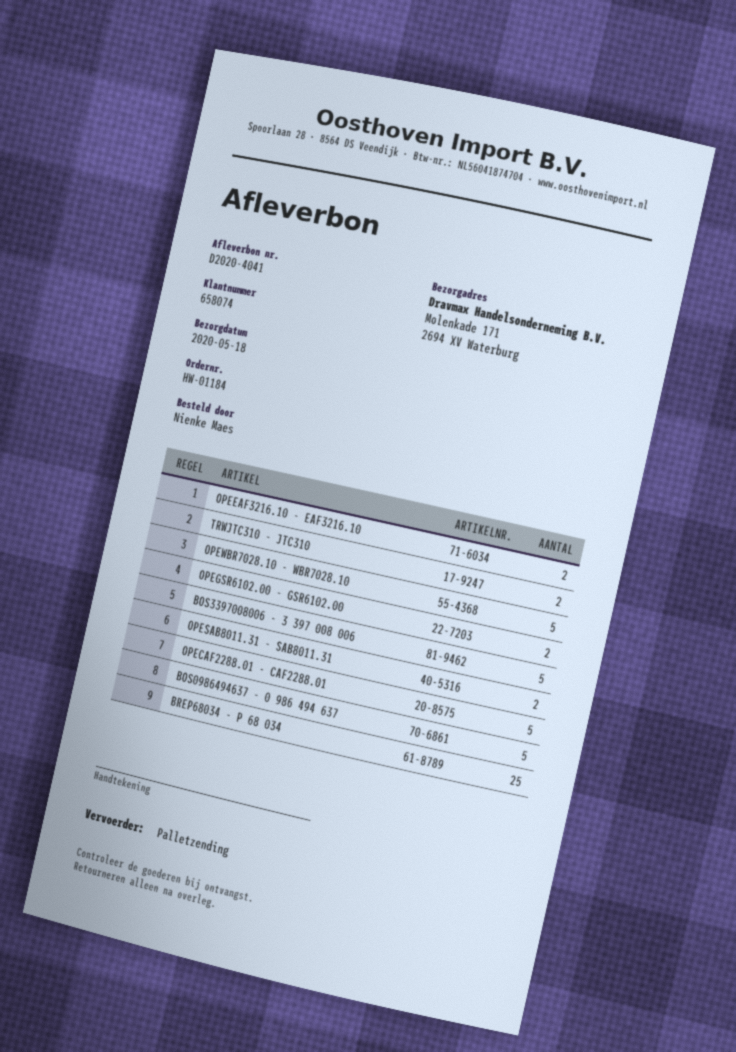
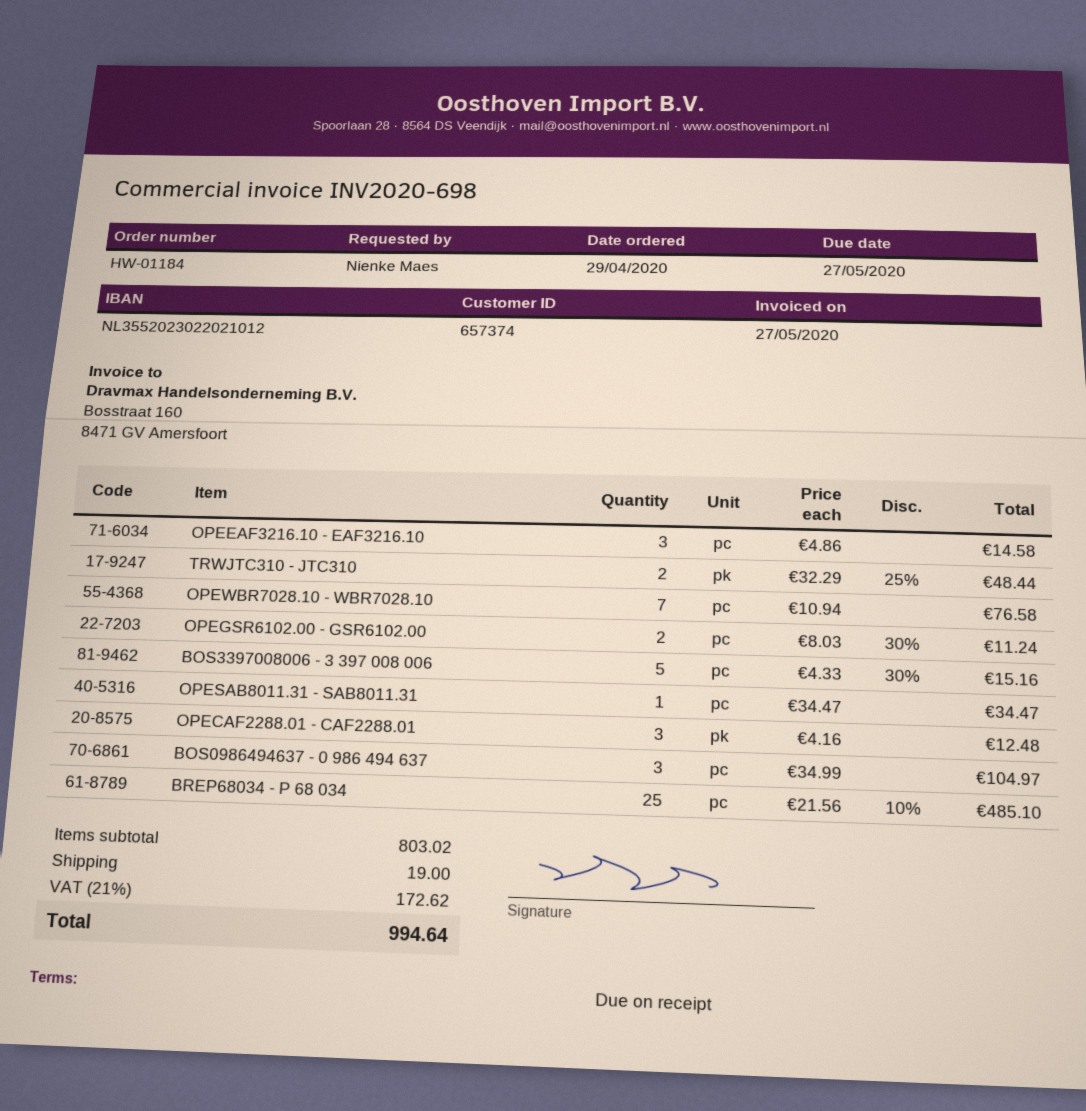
customer number: 658074 -> 657374
OPEEAF3216.10 - EAF3216.10: 2 -> 3
OPEWBR7028.10 - WBR7028.10: 5 -> 7
OPESAB8011.31 - SAB8011.31: 2 -> 1
OPECAF2288.01 - CAF2288.01: 5 -> 3
BOS0986494637 - 0 986 494 637: 5 -> 3

